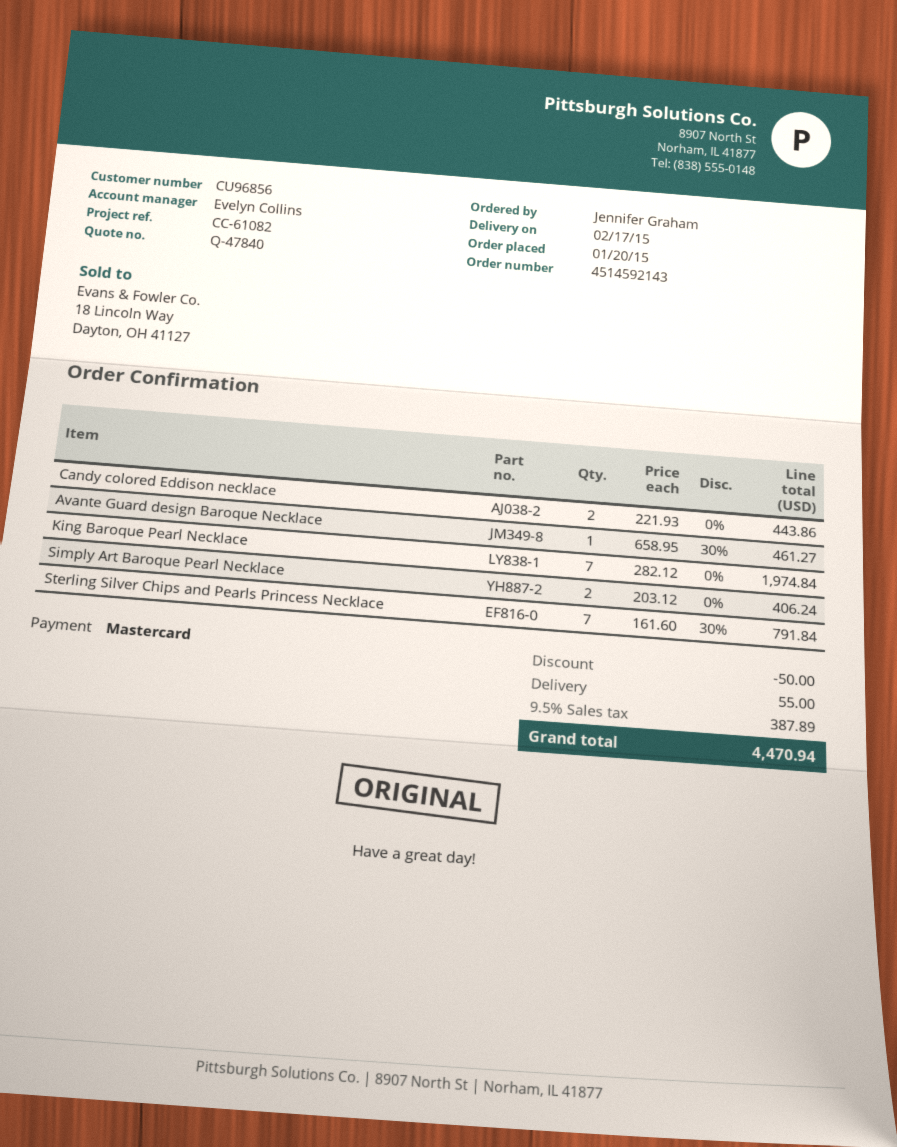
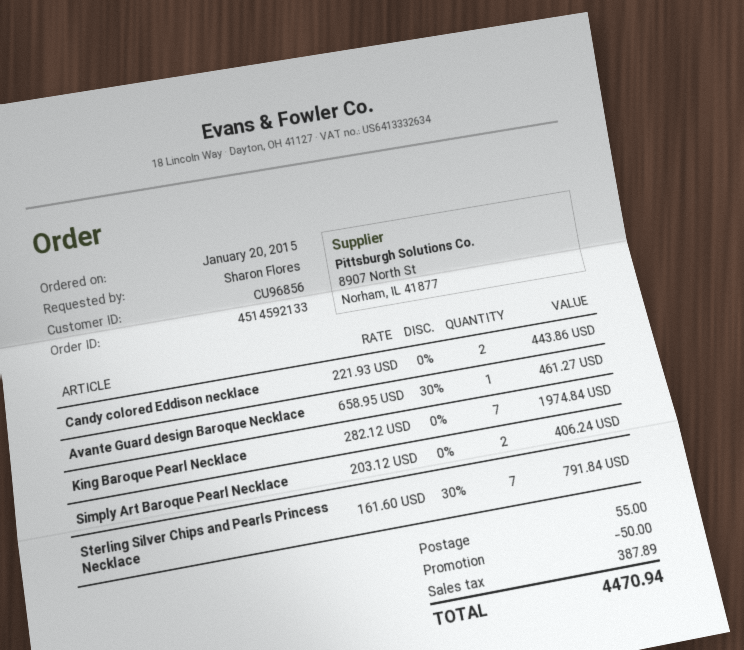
order number: 4514592143 -> 4514592133
ordered by: Jennifer Graham -> Sharon Flores

